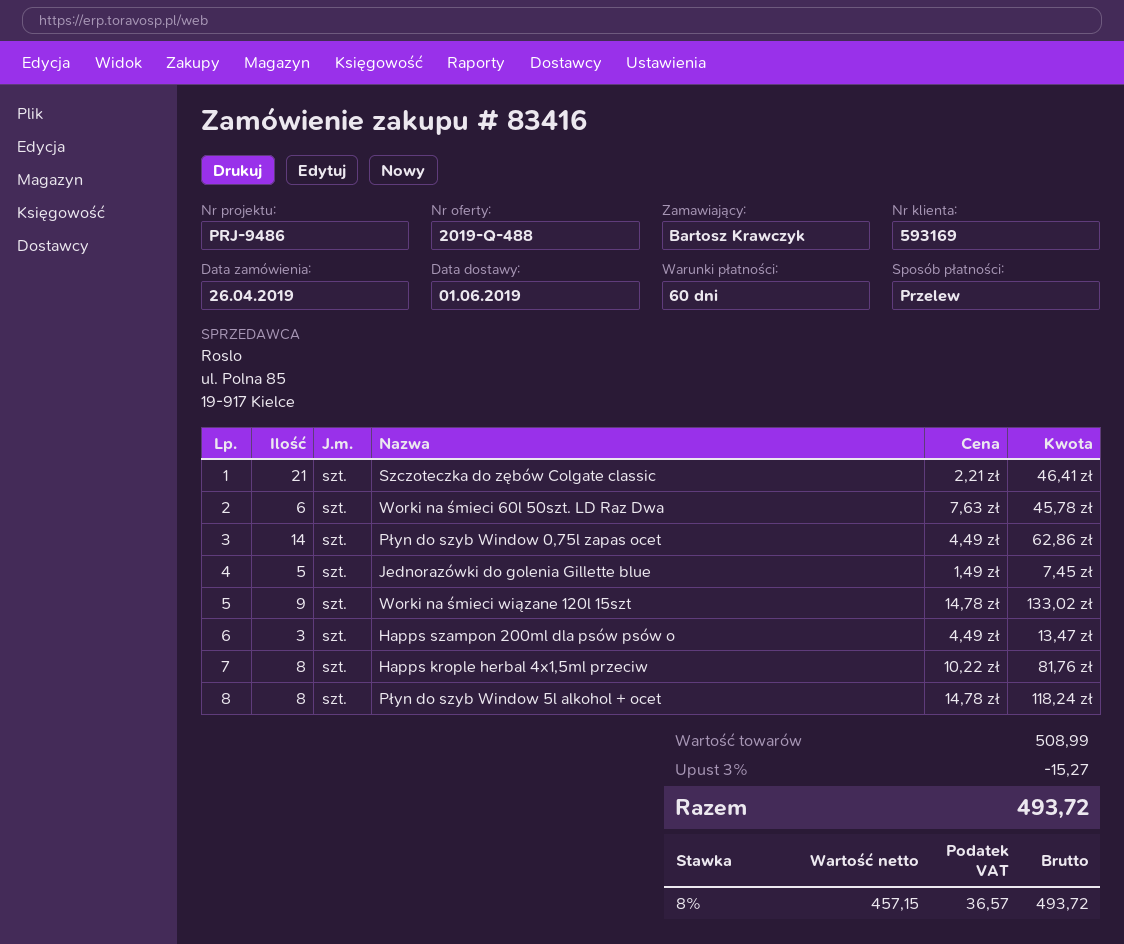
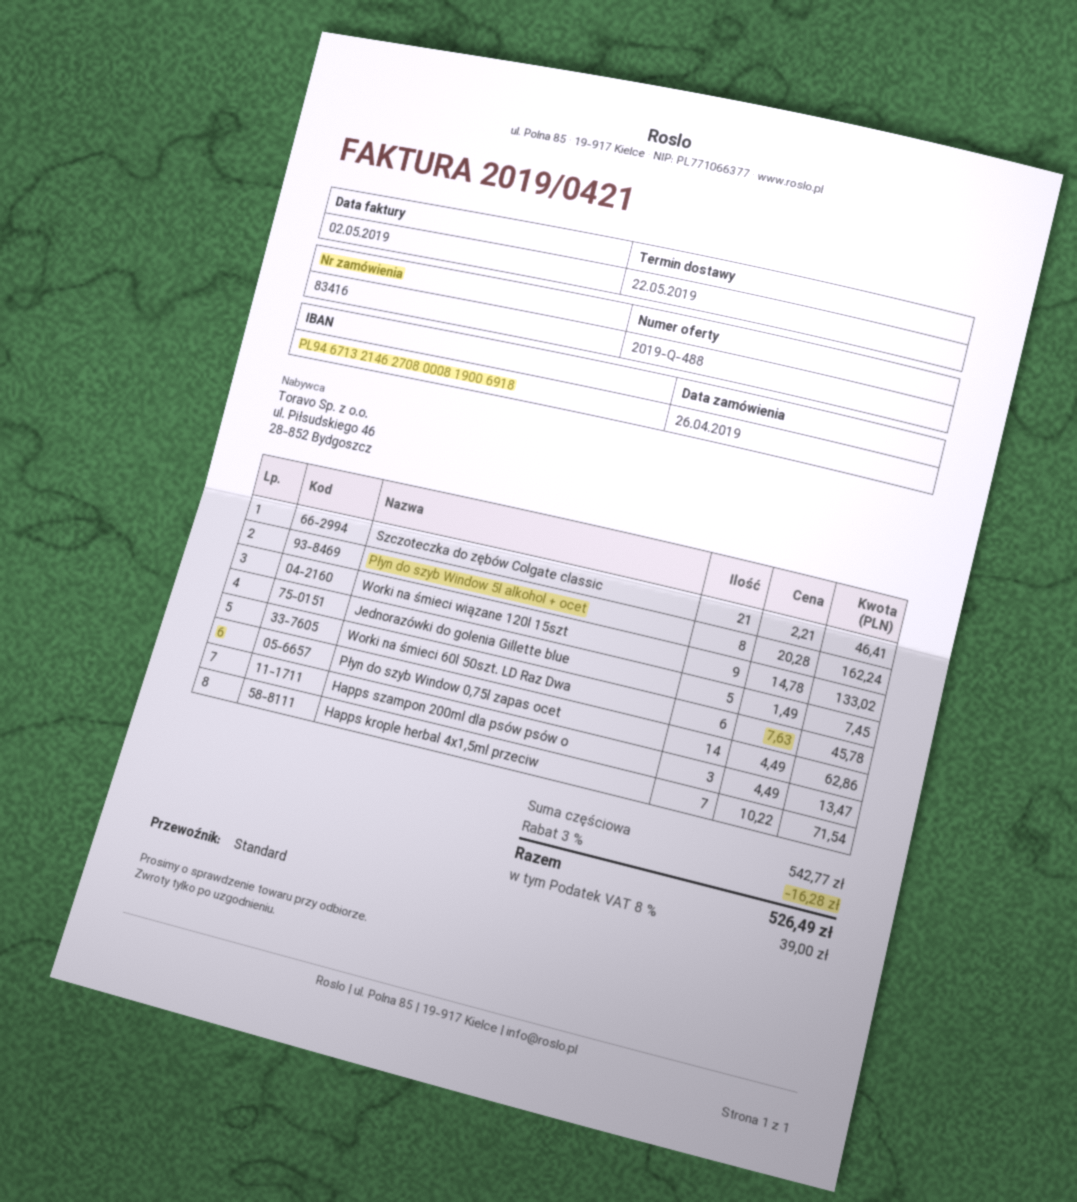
delivery date: 2019-06-01 -> 2019-05-22
Happs krople herbal 4x1,5ml przeciw: 8 x 10.22 = 81.76 -> 7 x 10.22 = 71.54
Płyn do szyb Window 5l alkohol + ocet: 8 x 14.78 = 118.24 -> 8 x 20.28 = 162.24
subtotal: 508.99 -> 542.77
discount: 3% = 15.27 -> 3% = 16.28
tax: 8% = 36.57 -> 8% = 39.00
total: 493.72 -> 526.49

